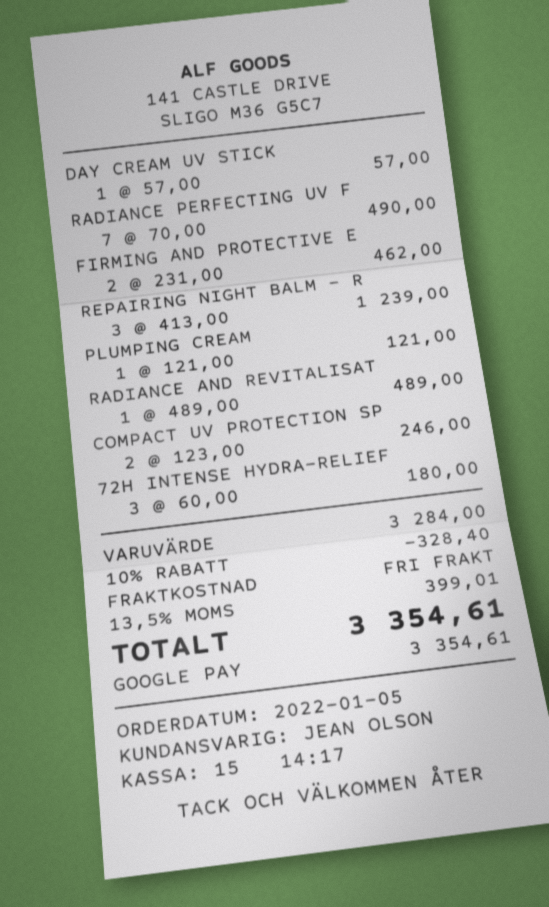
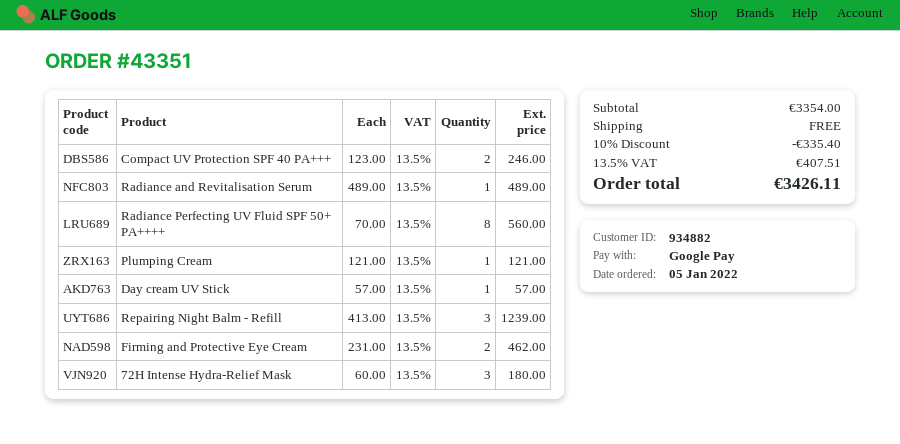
RADIANCE PERFECTING UV F: 7 x 70.00 = 490.00 -> 8 x 70.00 = 560.00
subtotal: 3284.00 -> 3354.00
discount: 10% = 328.40 -> 10% = 335.40
tax: 13.5% = 399.01 -> 13.5% = 407.51
total: 3354.61 -> 3426.11

